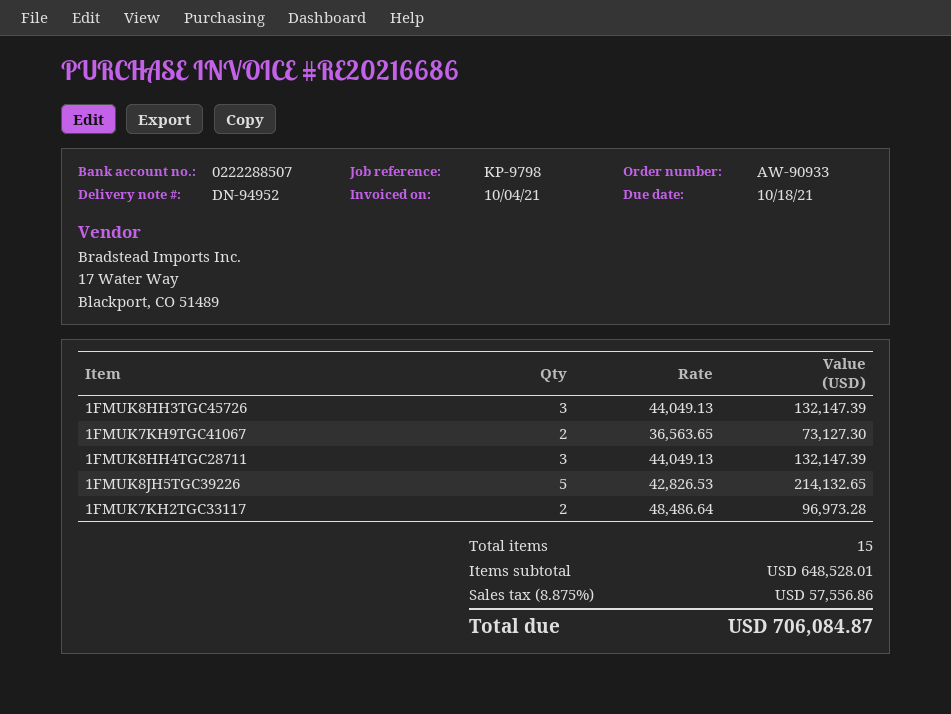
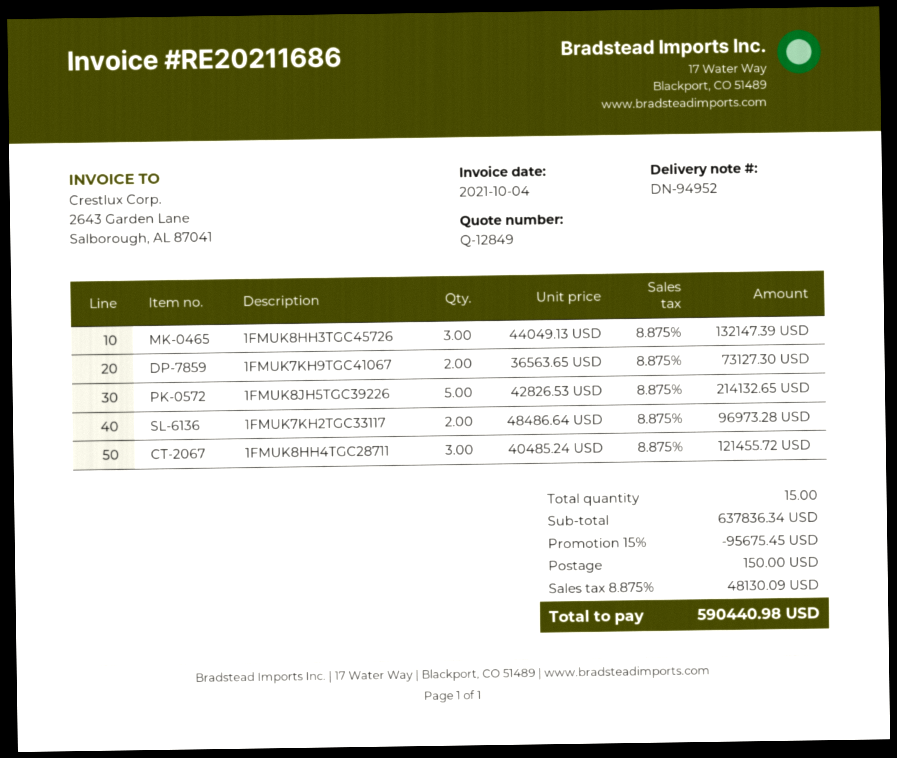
invoice number: RE20216686 -> RE20211686
1FMUK8HH4TGC28711: 3 x 44049.13 = 132147.39 -> 3 x 40485.24 = 121455.72
subtotal: 648528.01 -> 637836.34
discount: none -> 15% = 95675.45
shipping: none -> 150.00
tax: 8.875% = 57556.86 -> 8.875% = 48130.09
total: 706084.87 -> 590440.98

